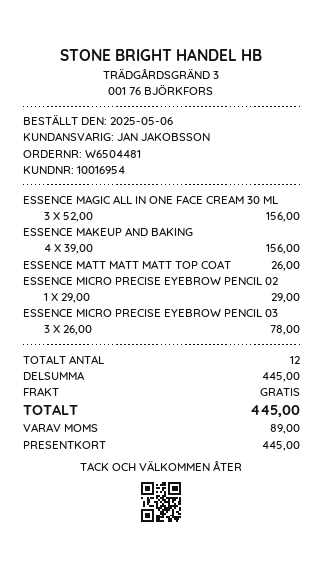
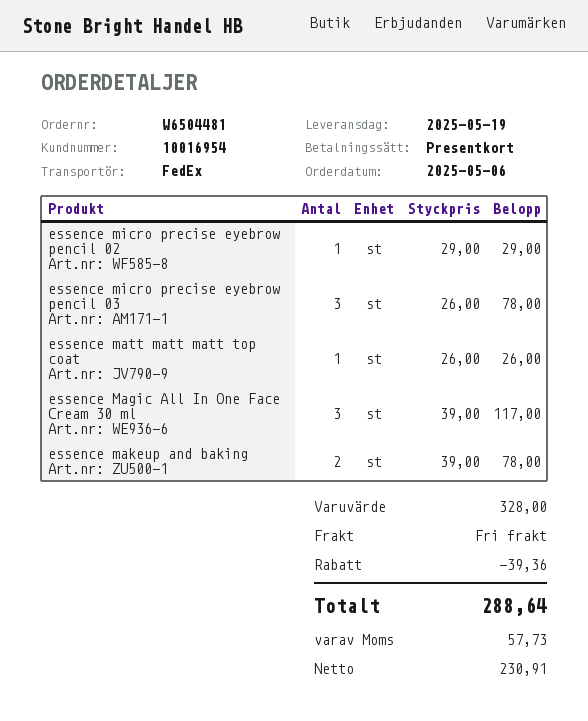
ESSENCE MAGIC ALL IN ONE FACE CREAM 30 ML: 3 x 52.00 = 156.00 -> 3 x 39.00 = 117.00
ESSENCE MAKEUP AND BAKING: 4 x 39.00 = 156.00 -> 2 x 39.00 = 78.00
subtotal: 445.00 -> 328.00
discount: none -> 39.36
tax: 89.00 -> 57.73
total: 445.00 -> 288.64

